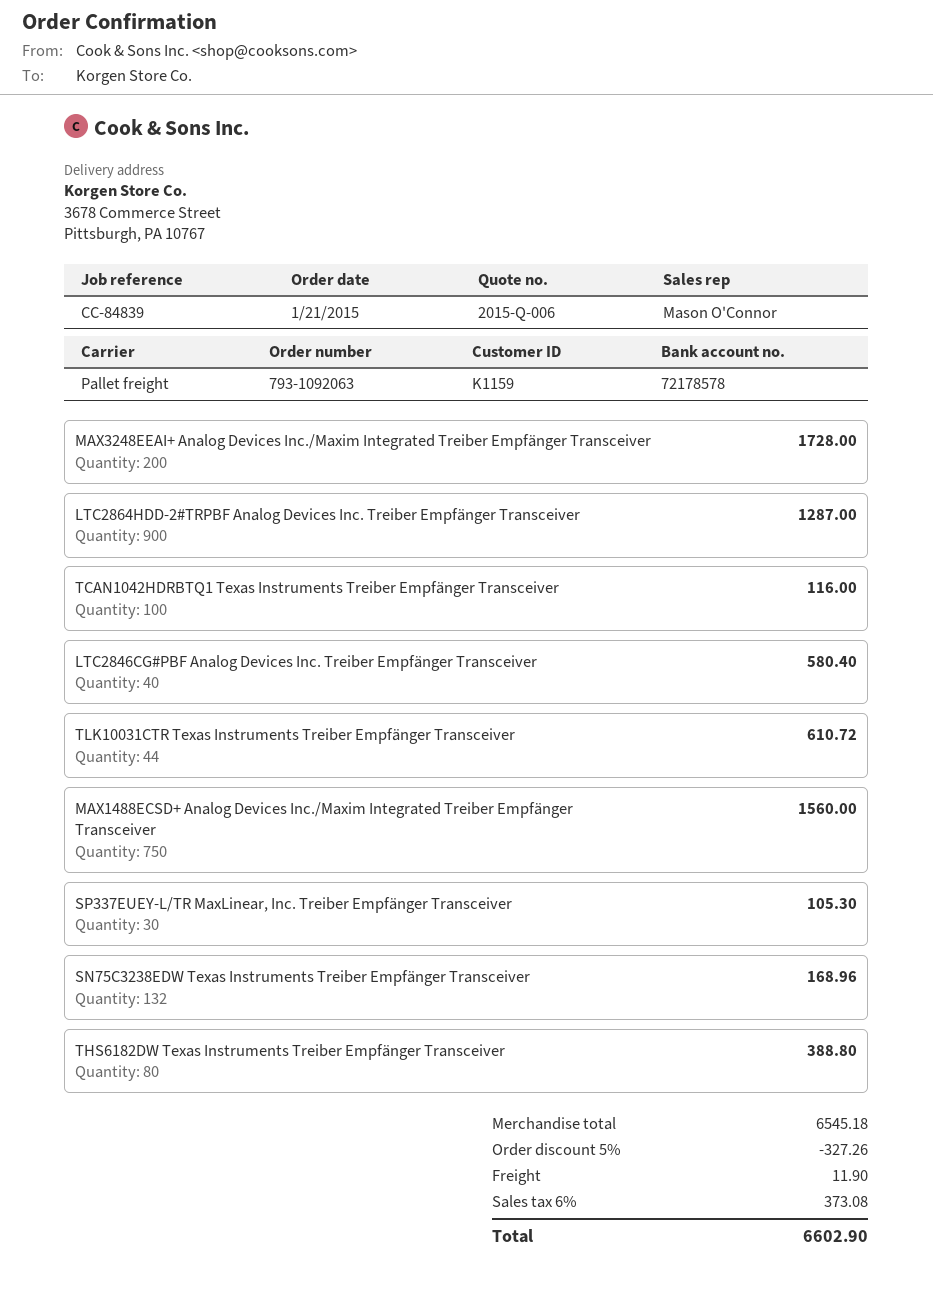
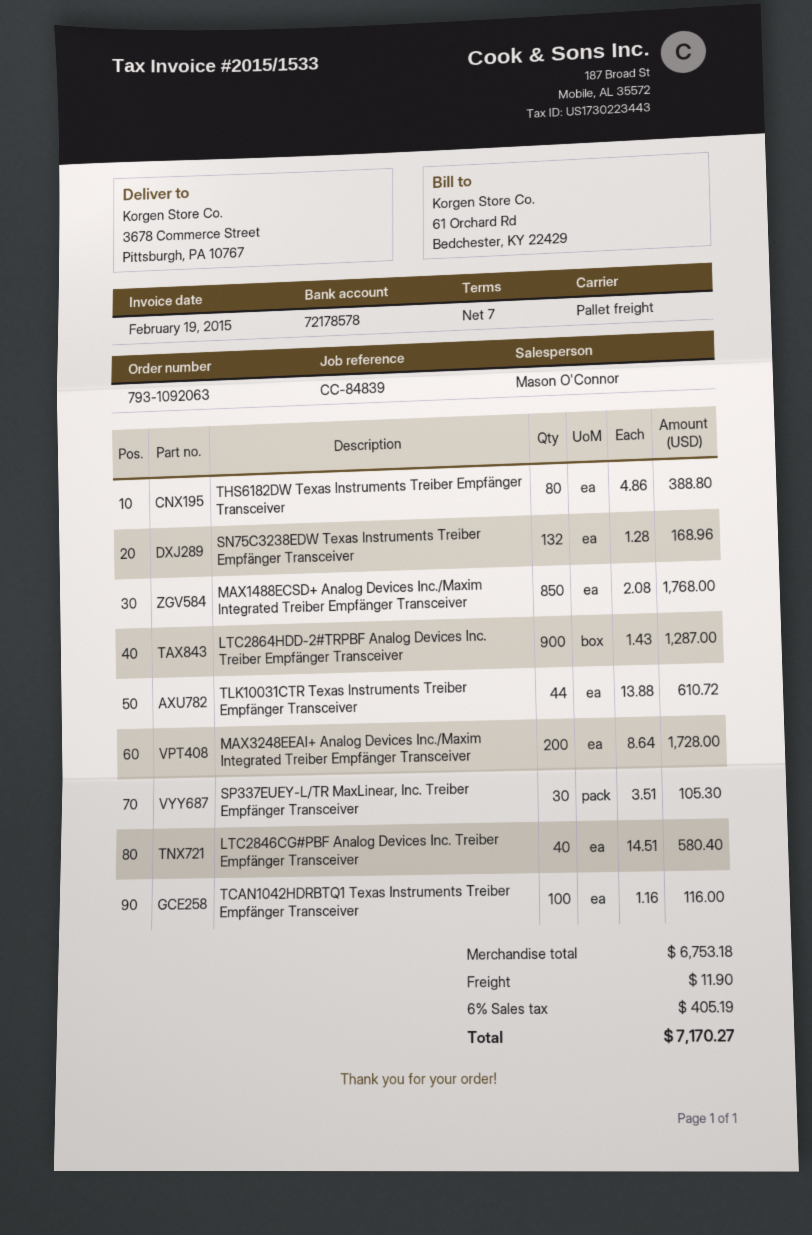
MAX1488ECSD+ Analog Devices Inc./Maxim Integrated Treiber Empfänger Transceiver: 750 for 1560.00 -> 850 for 1768.00
subtotal: 6545.18 -> 6753.18
discount: 5% = 327.26 -> none
tax: 6% = 373.08 -> 6% = 405.19
total: 6602.90 -> 7170.27

